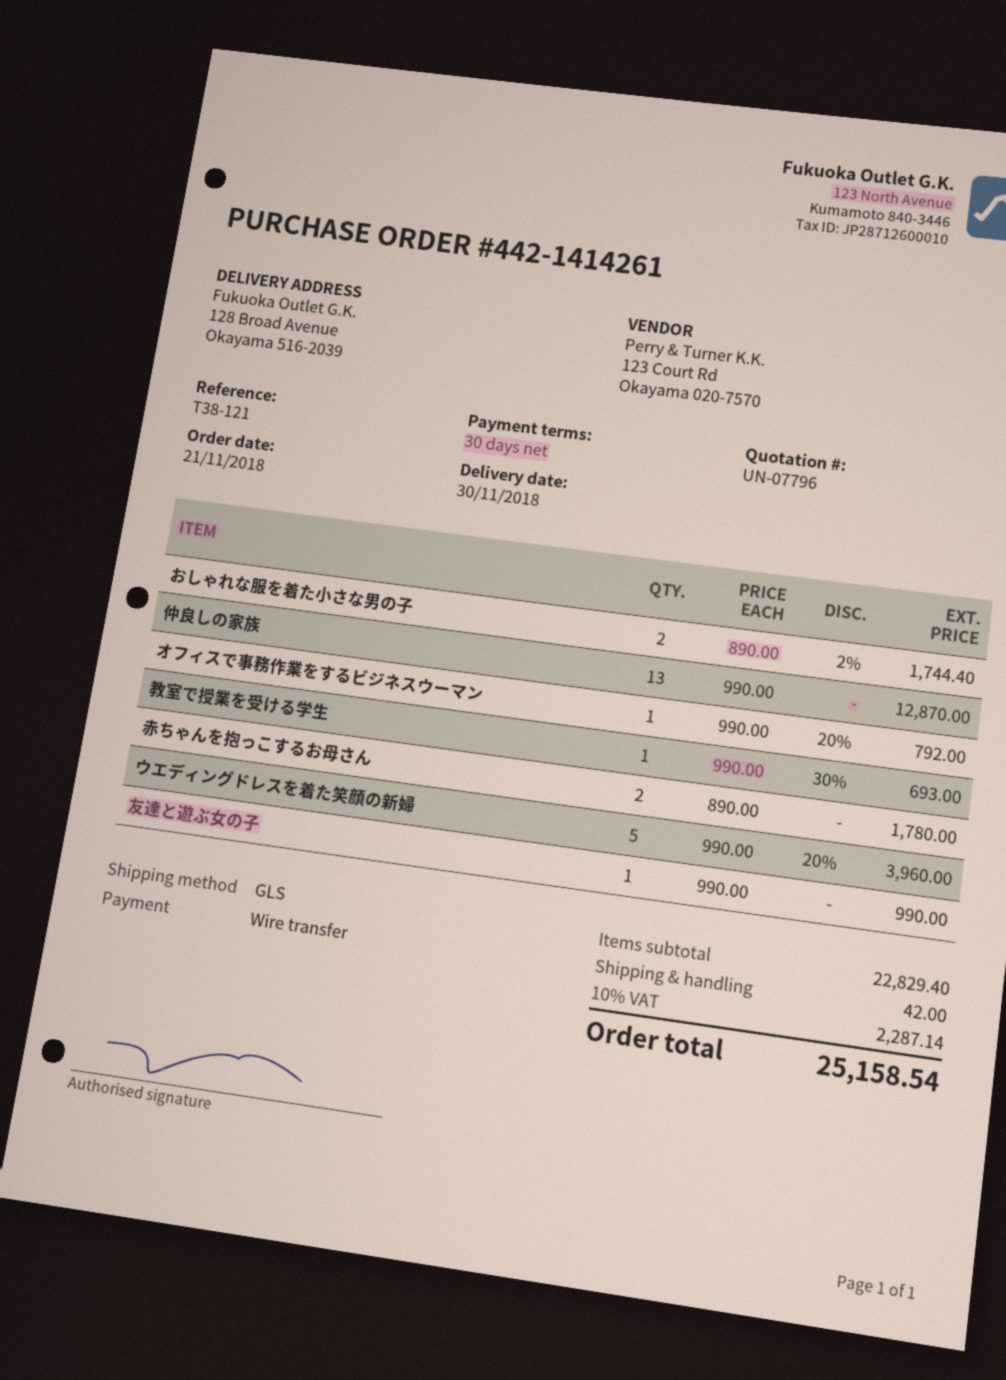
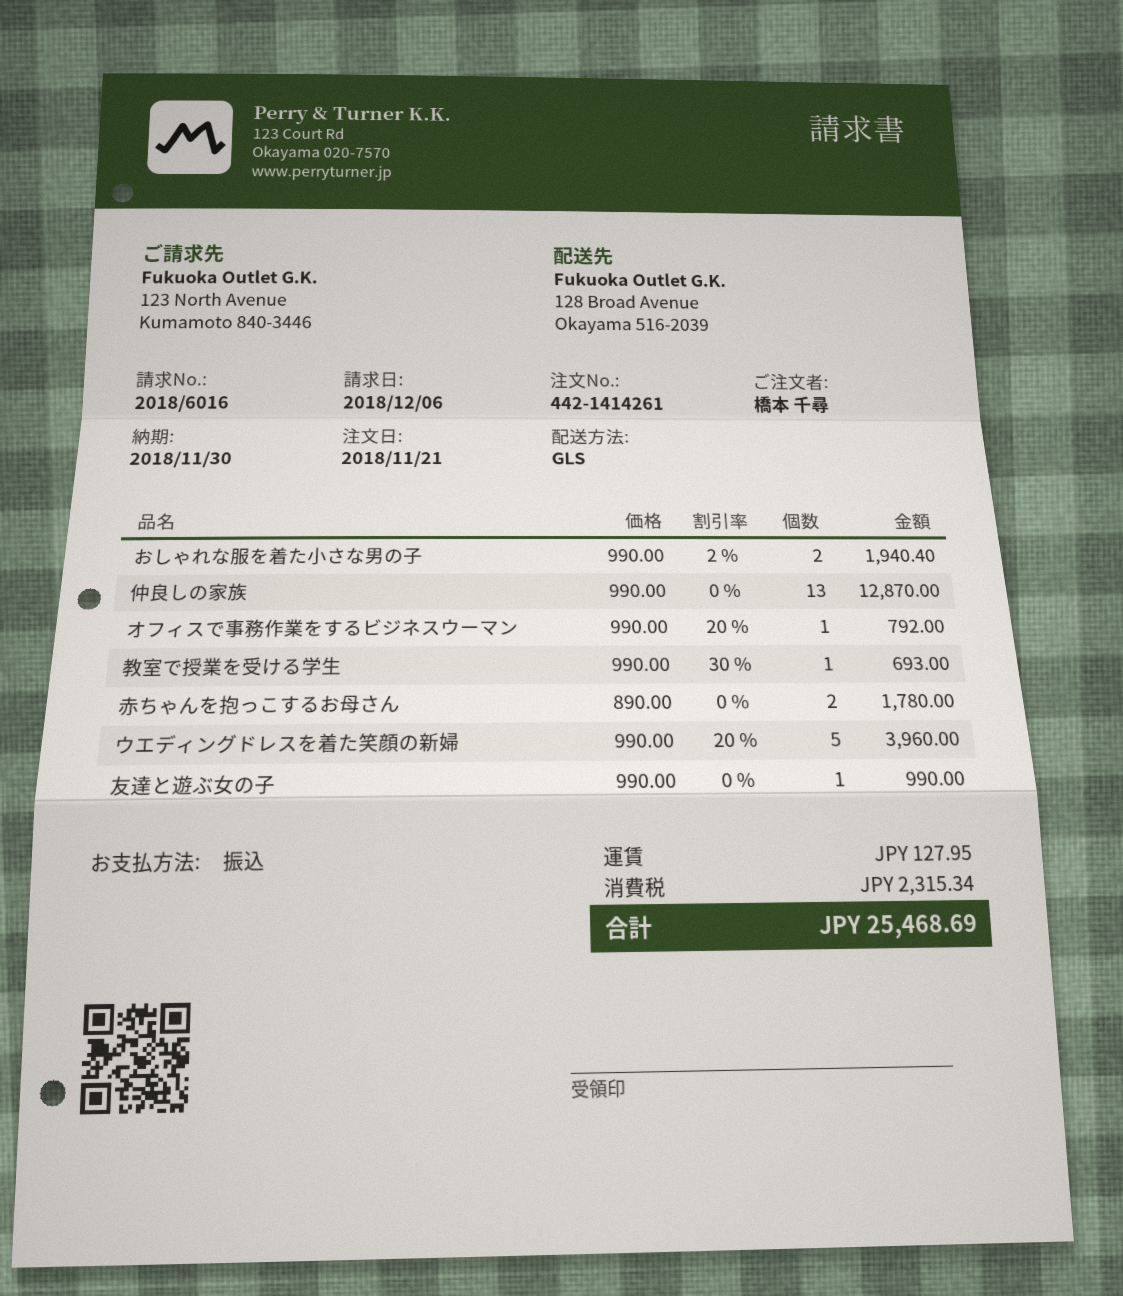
おしゃれな服を着た小さな男の子: 2 x 890.00 - 2% = 1744.40 -> 2 x 990.00 - 2% = 1940.40
shipping: 42.00 -> 127.95
tax: 2287.14 -> 2315.34
total: 25158.54 -> 25468.69

